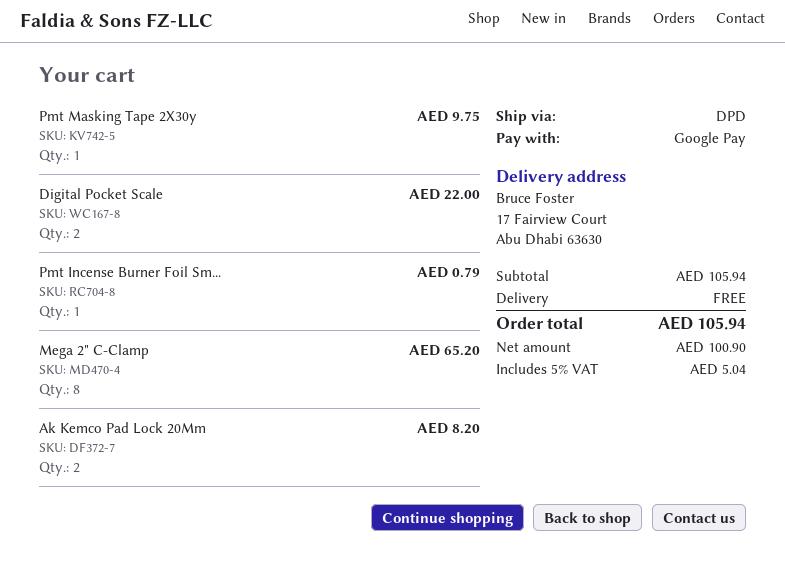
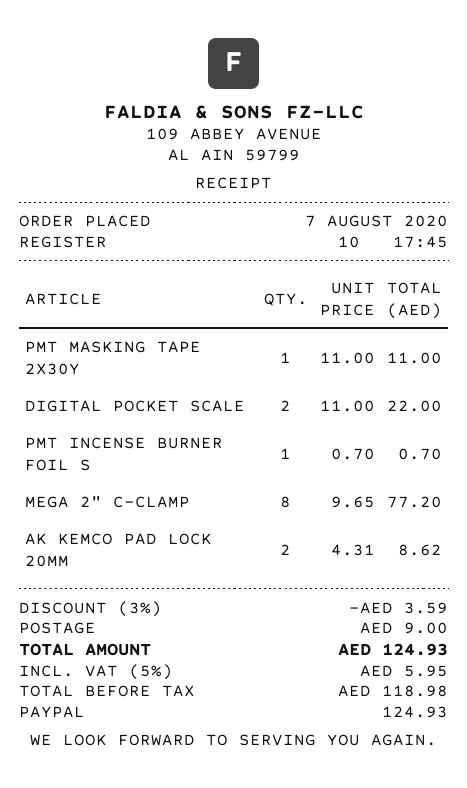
payment method: Google Pay -> PayPal
Pmt Masking Tape 2X30y: 1 for 9.75 -> 1 for 11.00
Pmt Incense Burner Foil Sm...: 1 for 0.79 -> 1 for 0.70
Mega 2" C-Clamp: 8 for 65.20 -> 8 for 77.20
Ak Kemco Pad Lock 20Mm: 2 for 8.20 -> 2 for 8.62
discount: none -> 3% = 3.59
shipping: 0.00 -> 9.00
net: 100.90 -> 118.98
tax: 5% = 5.04 -> 5% = 5.95
total: 105.94 -> 124.93

